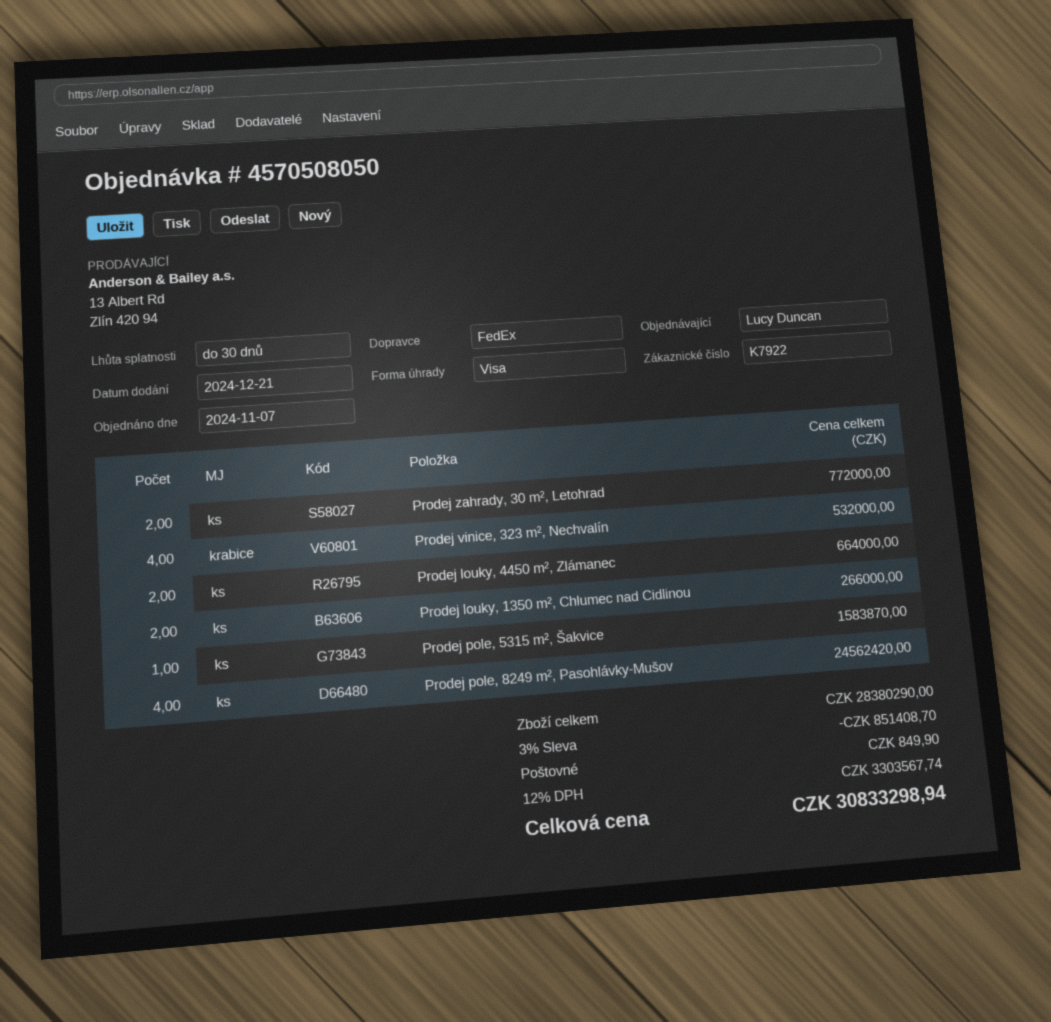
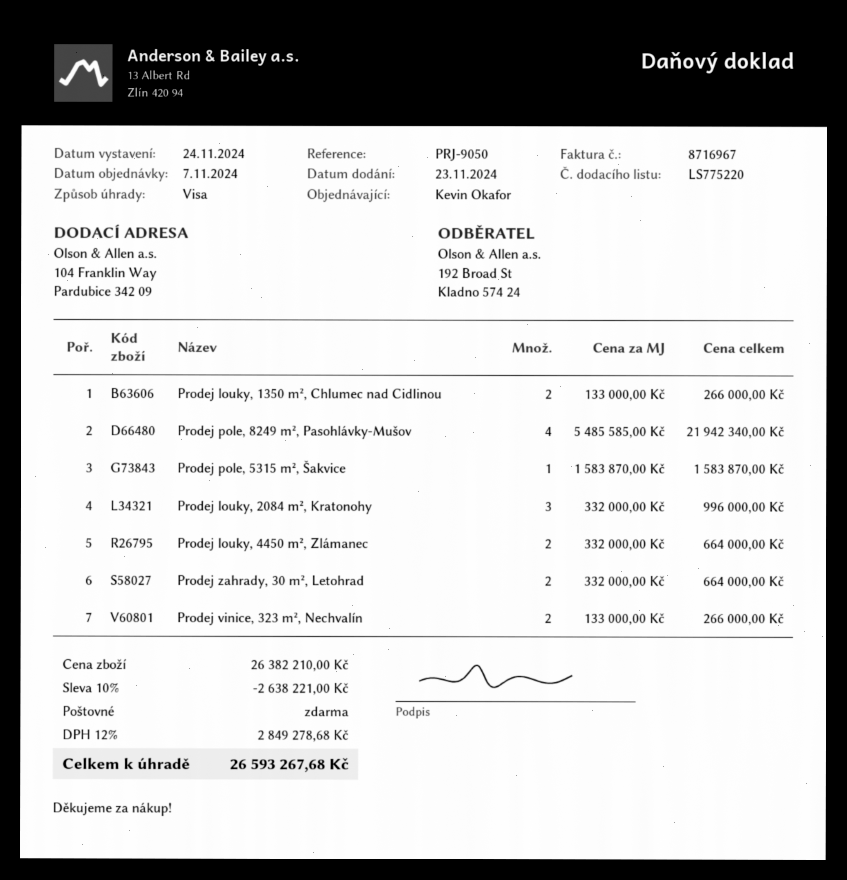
delivery date: 2024-12-21 -> 2024-11-23
ordered by: Lucy Duncan -> Kevin Okafor
Prodej zahrady, 30 m², Letohrad: 2 for 772000.00 -> 2 for 664000.00
Prodej vinice, 323 m², Nechvalín: 4 for 532000.00 -> 2 for 266000.00
Prodej pole, 8249 m², Pasohlávky-Mušov: 4 for 24562420.00 -> 4 for 21942340.00
Prodej louky, 2084 m², Kratonohy: none -> 3 for 996000.00
subtotal: 28380290.00 -> 26382210.00
discount: 3% = 851408.70 -> 10% = 2638221.00
shipping: 849.90 -> 0.00
tax: 12% = 3303567.74 -> 12% = 2849278.68
total: 30833298.94 -> 26593267.68

